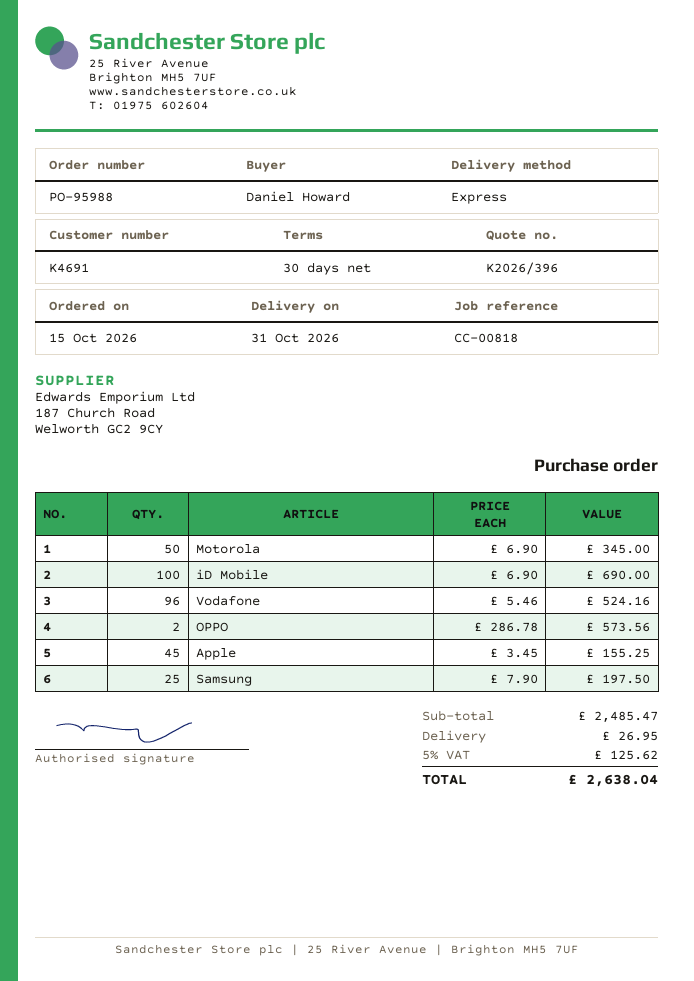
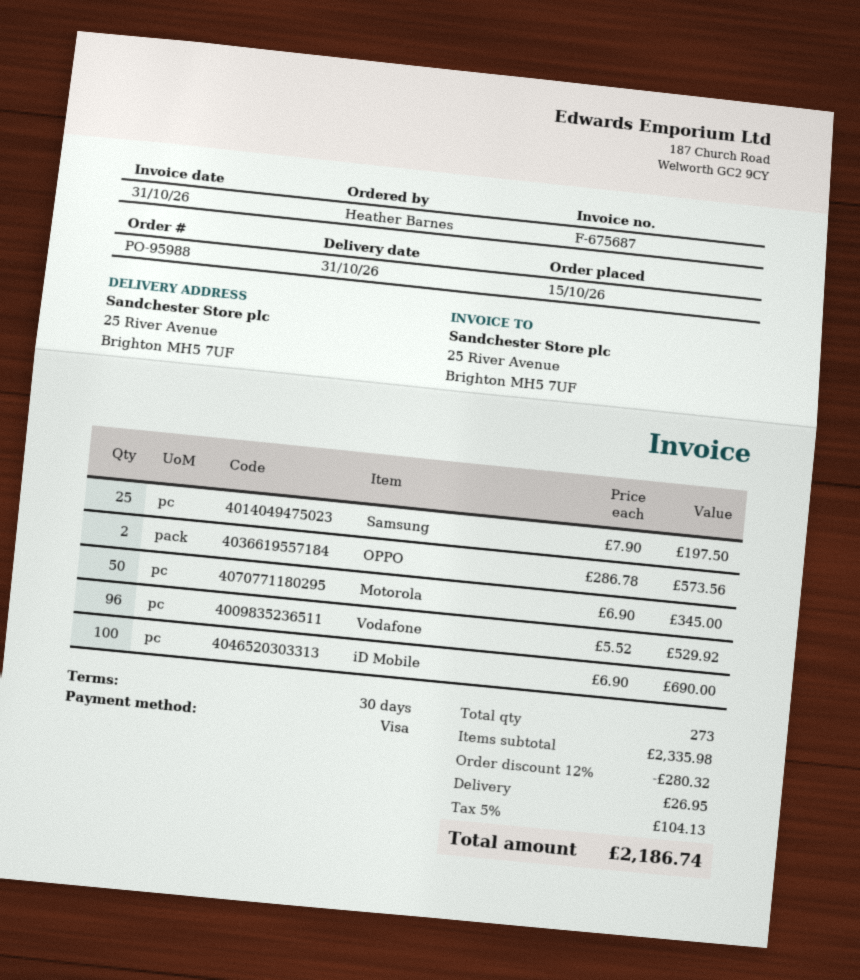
ordered by: Daniel Howard -> Heather Barnes
Vodafone: 96 x 5.46 = 524.16 -> 96 x 5.52 = 529.92
Apple: 45 x 3.45 = 155.25 -> none
subtotal: 2485.47 -> 2335.98
discount: none -> 12% = 280.32
tax: 5% = 125.62 -> 5% = 104.13
total: 2638.04 -> 2186.74

